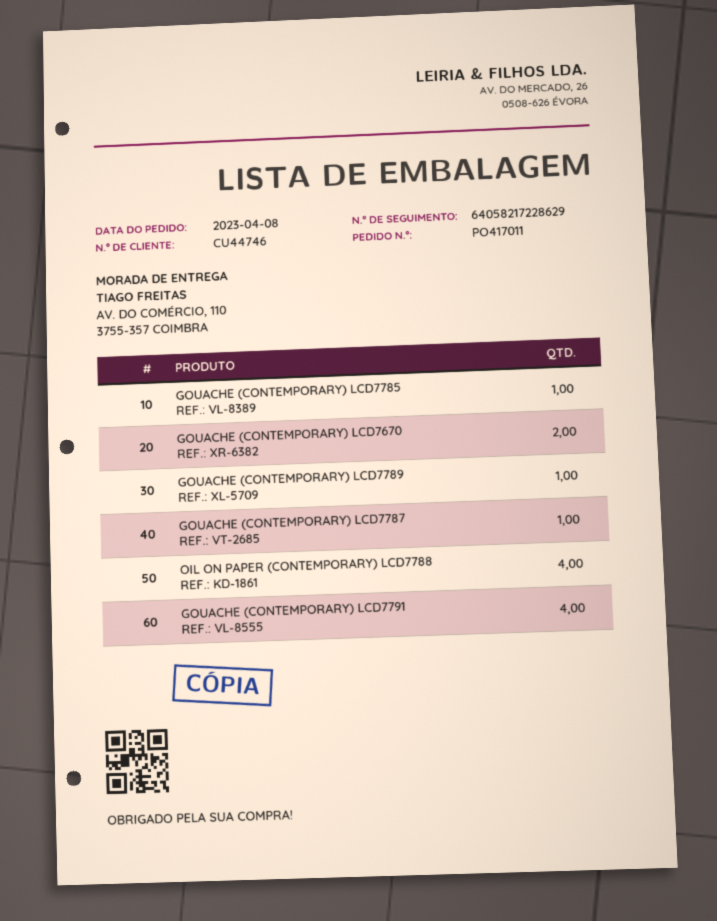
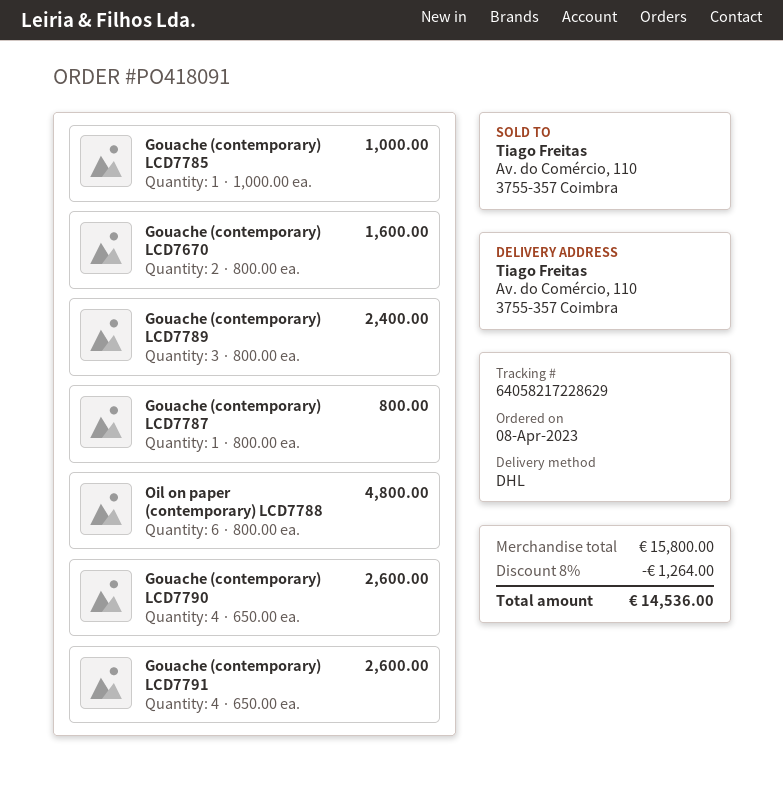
order number: PO417011 -> PO418091
GOUACHE (CONTEMPORARY) LCD7789: 1 -> 3
OIL ON PAPER (CONTEMPORARY) LCD7788: 4 -> 6
Gouache (contemporary) LCD7790: none -> 4

